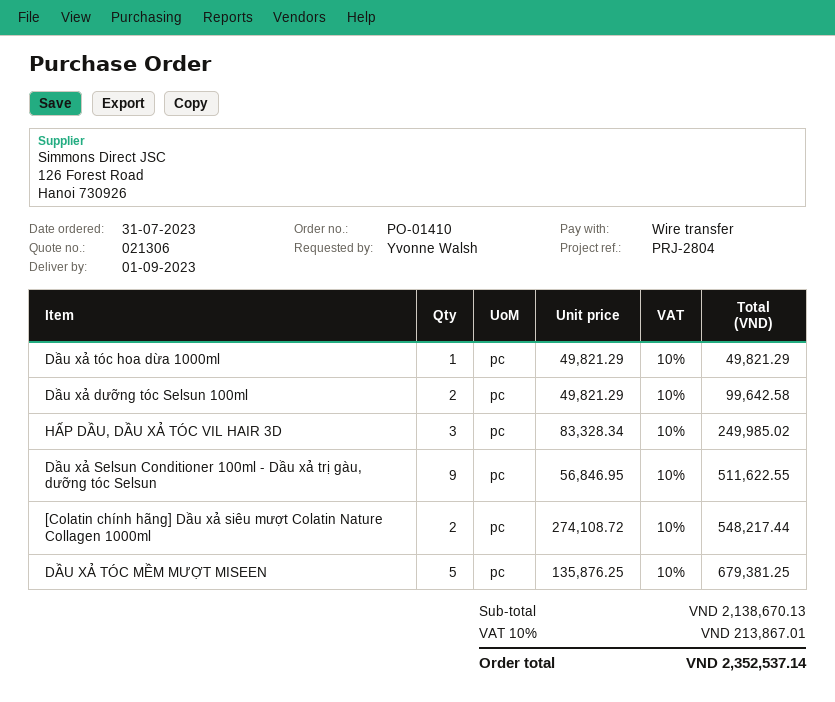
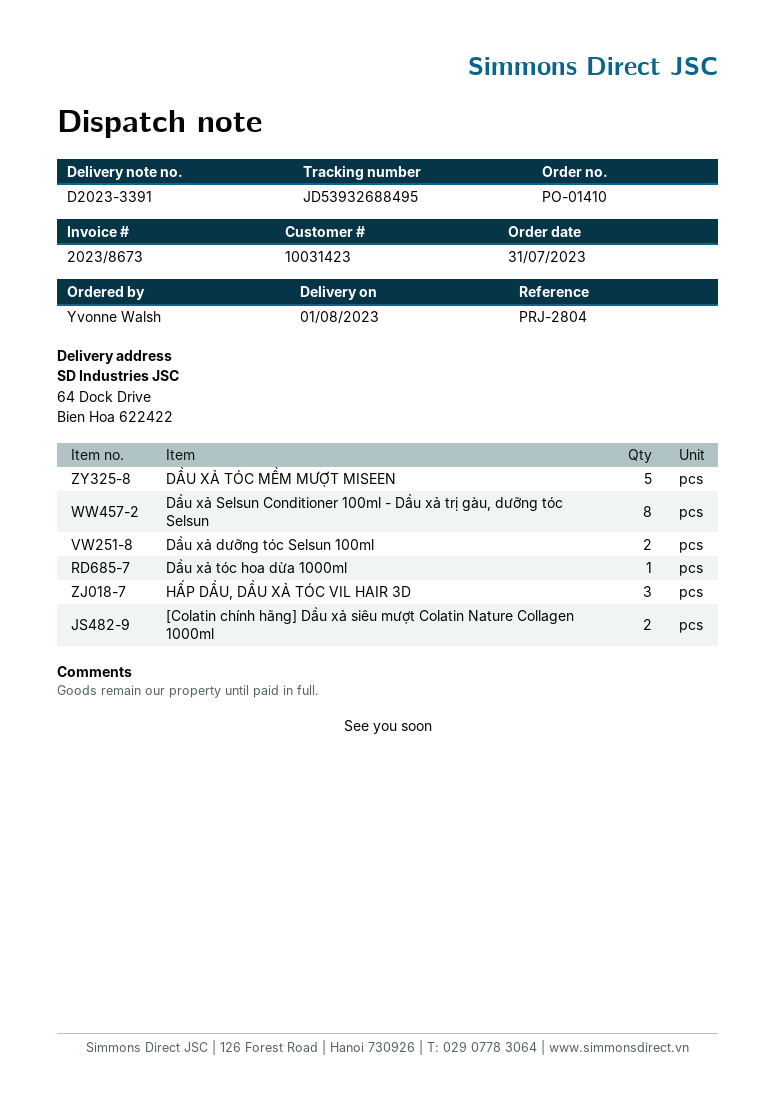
delivery date: 2023-09-01 -> 2023-08-01
Dầu xả Selsun Conditioner 100ml - Dầu xả trị gàu, dưỡng tóc Selsun: 9 -> 8

